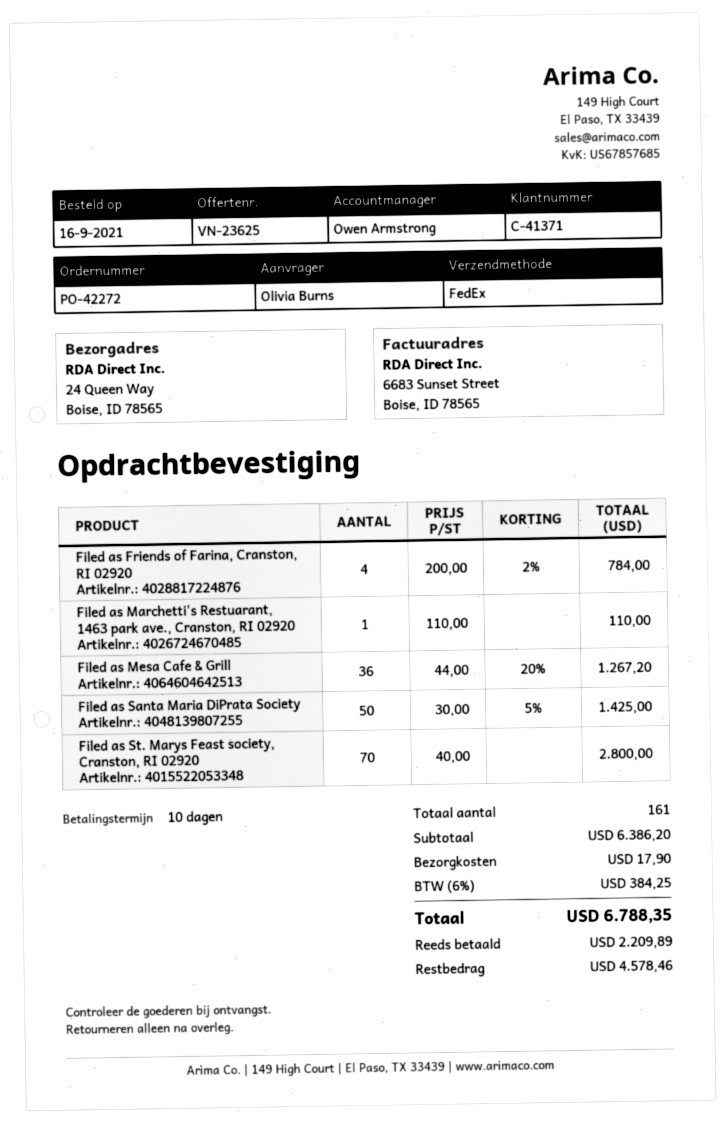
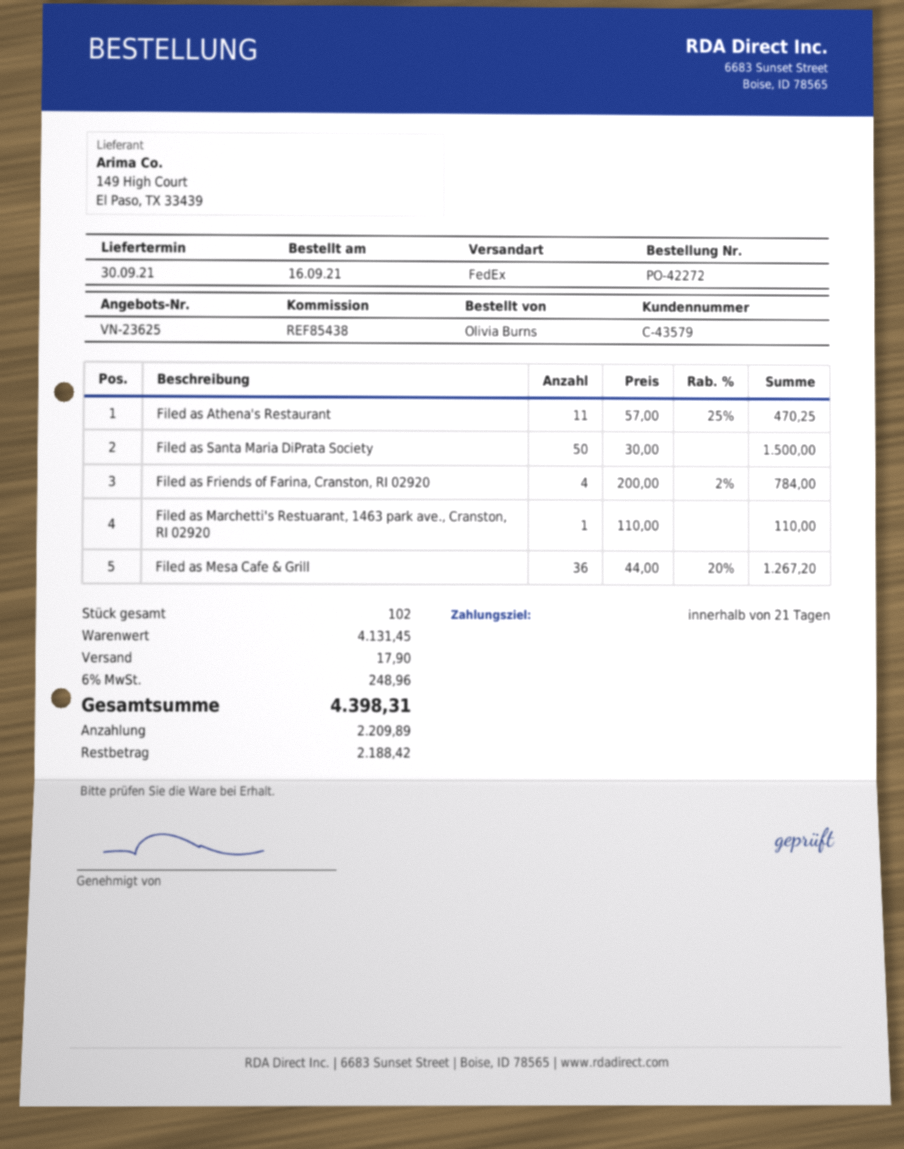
payment terms: 10 days -> 21 days
customer number: C-41371 -> C-43579
Filed as Santa Maria DiPrata Society: 50 x 30.00 - 5% = 1425.00 -> 50 x 30.00 = 1500.00
Filed as St. Marys Feast society, Cranston, RI 02920: 70 x 40.00 = 2800.00 -> none
Filed as Athena's Restaurant: none -> 11 x 57.00 - 25% = 470.25
total quantity: 161 -> 102
subtotal: 6386.20 -> 4131.45
tax: 6% = 384.25 -> 6% = 248.96
total: 6788.35 -> 4398.31
balance: 4578.46 -> 2188.42

